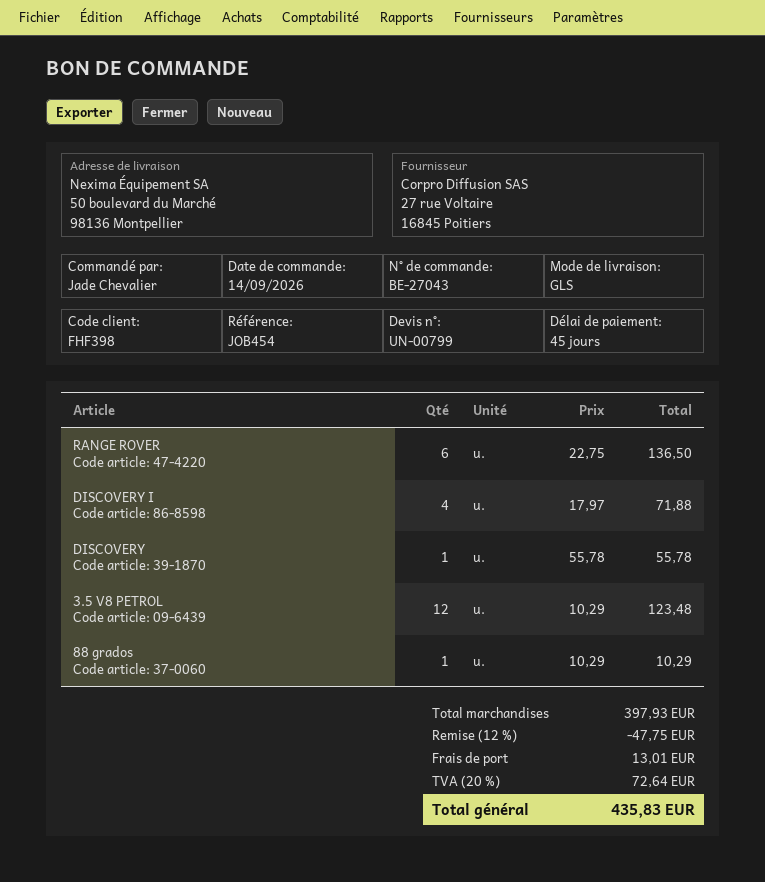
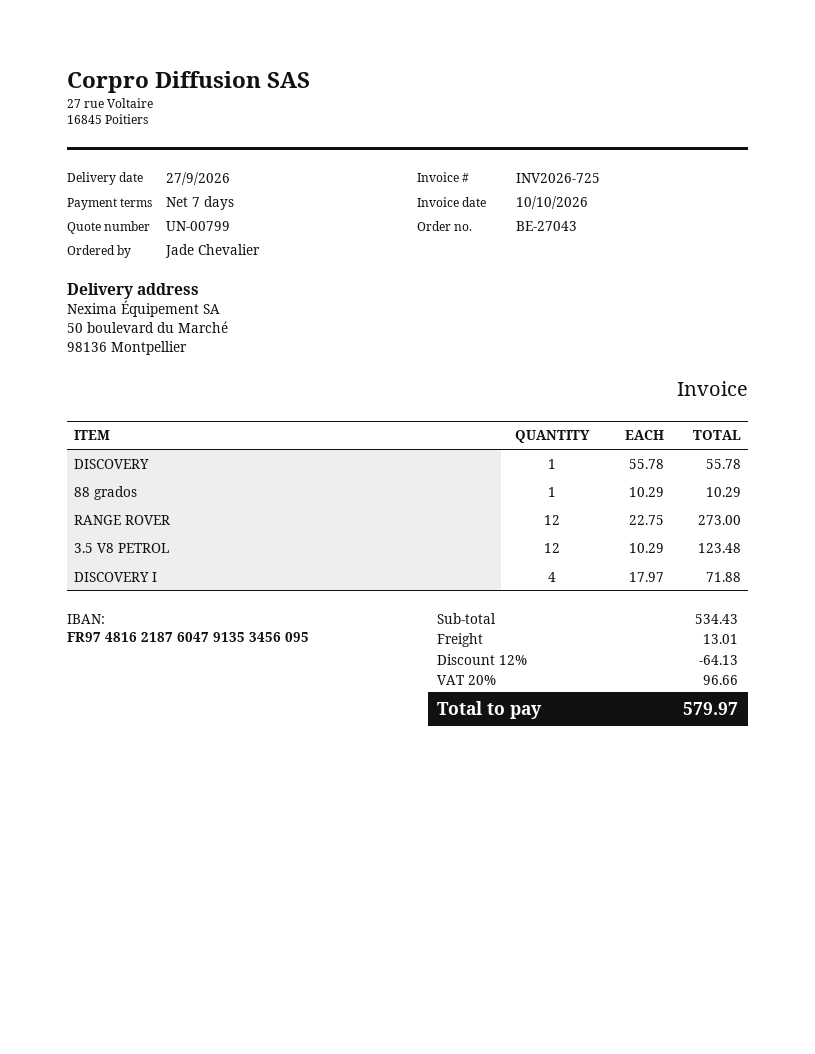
payment terms: 45 days -> 7 days
RANGE ROVER: 6 x 22.75 = 136.50 -> 12 x 22.75 = 273.00
subtotal: 397.93 -> 534.43
discount: 12% = 47.75 -> 12% = 64.13
tax: 20% = 72.64 -> 20% = 96.66
total: 435.83 -> 579.97

